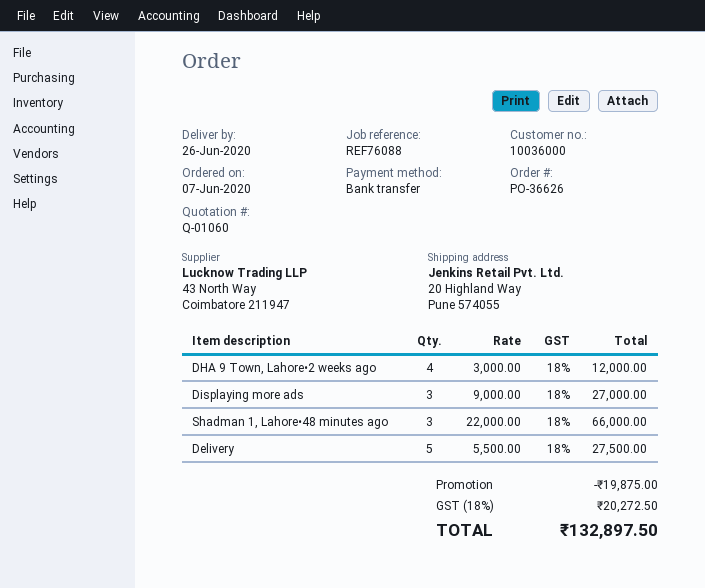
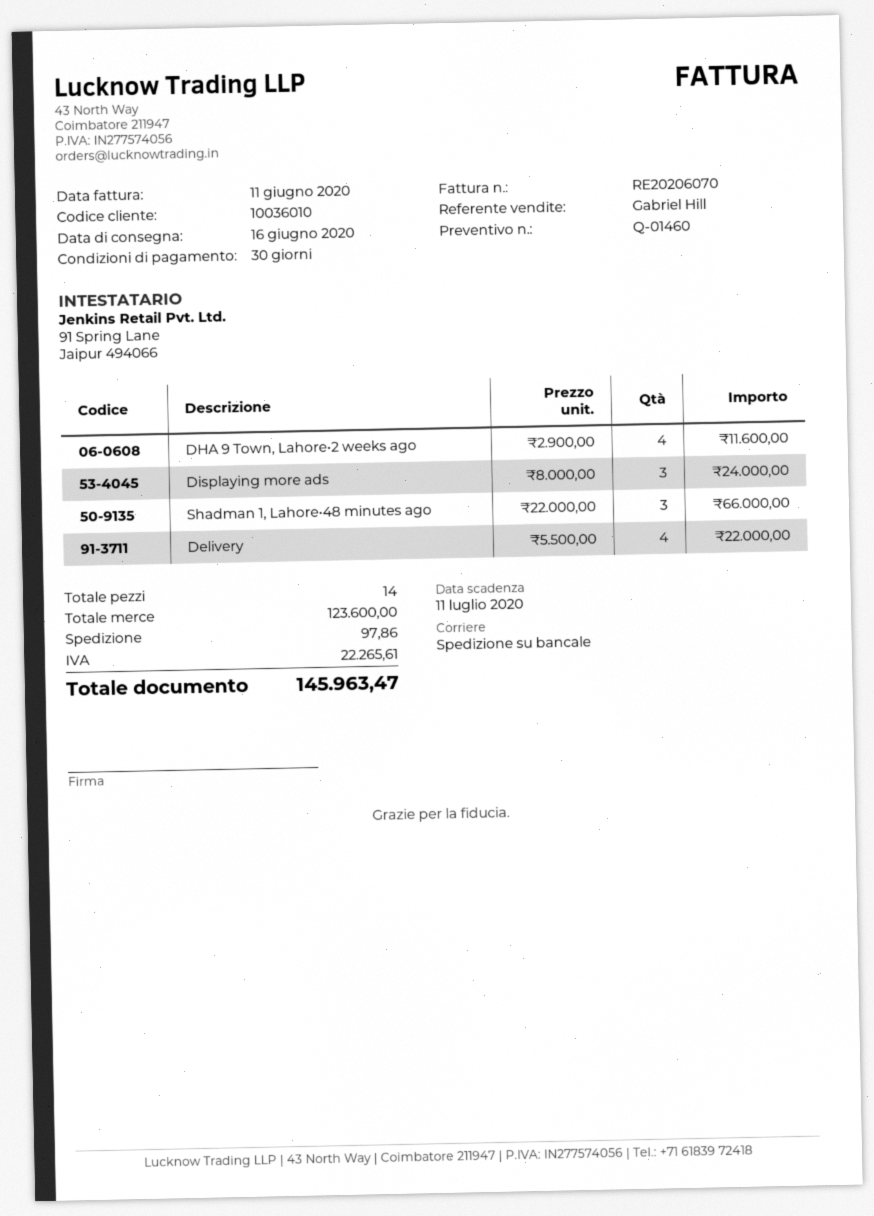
quote number: Q-01060 -> Q-01460
delivery date: 2020-06-26 -> 2020-06-16
customer number: 10036000 -> 10036010
DHA 9 Town, Lahore•2 weeks ago: 4 x 3000.00 = 12000.00 -> 4 x 2900.00 = 11600.00
Displaying more ads: 3 x 9000.00 = 27000.00 -> 3 x 8000.00 = 24000.00
Delivery: 5 x 5500.00 = 27500.00 -> 4 x 5500.00 = 22000.00
discount: 19875.00 -> none
shipping: none -> 97.86
tax: 20272.50 -> 22265.61
total: 132897.50 -> 145963.47

